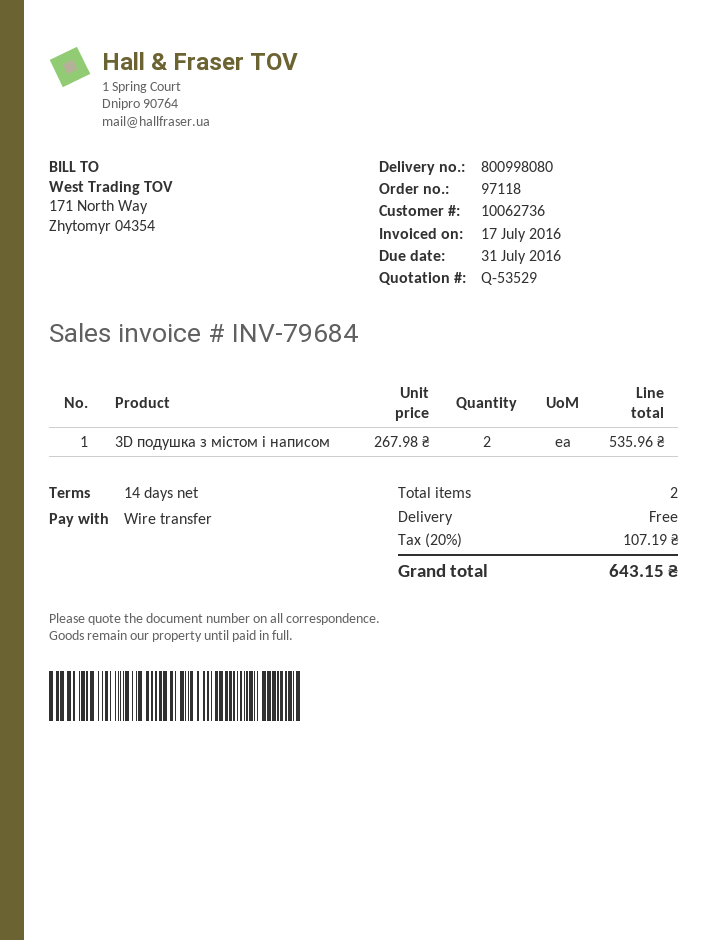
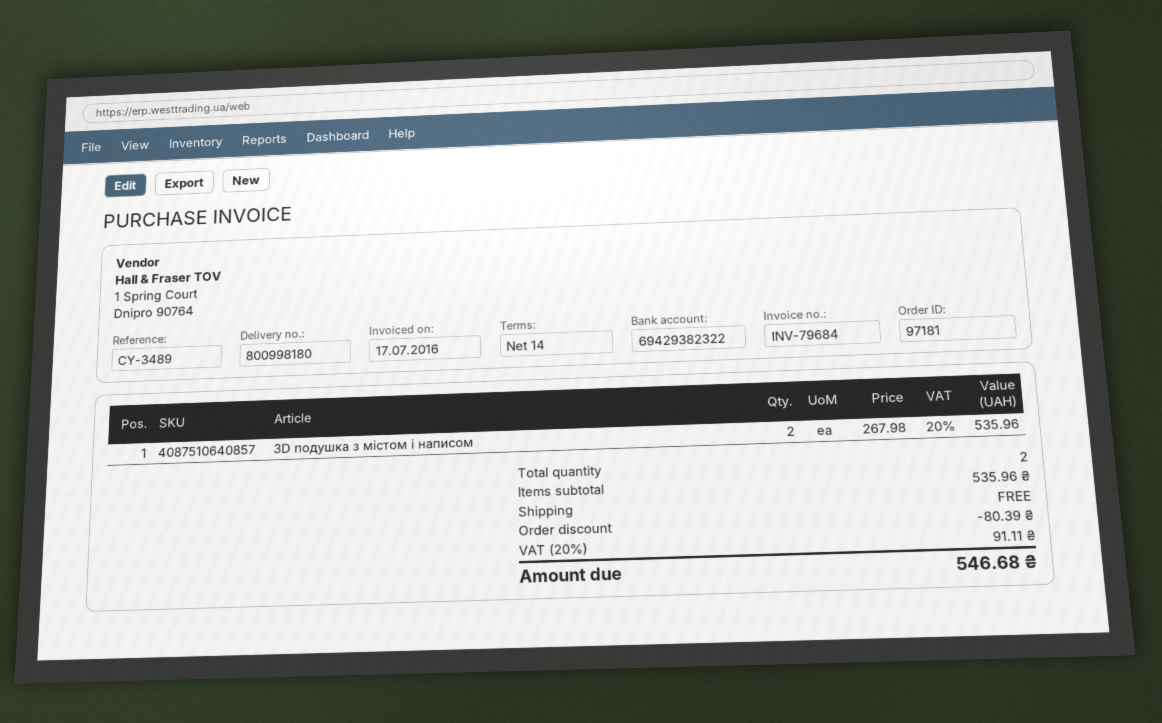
order number: 97118 -> 97181
delivery note number: 800998080 -> 800998180
discount: none -> 80.39
tax: 20% = 107.19 -> 20% = 91.11
total: 643.15 -> 546.68

